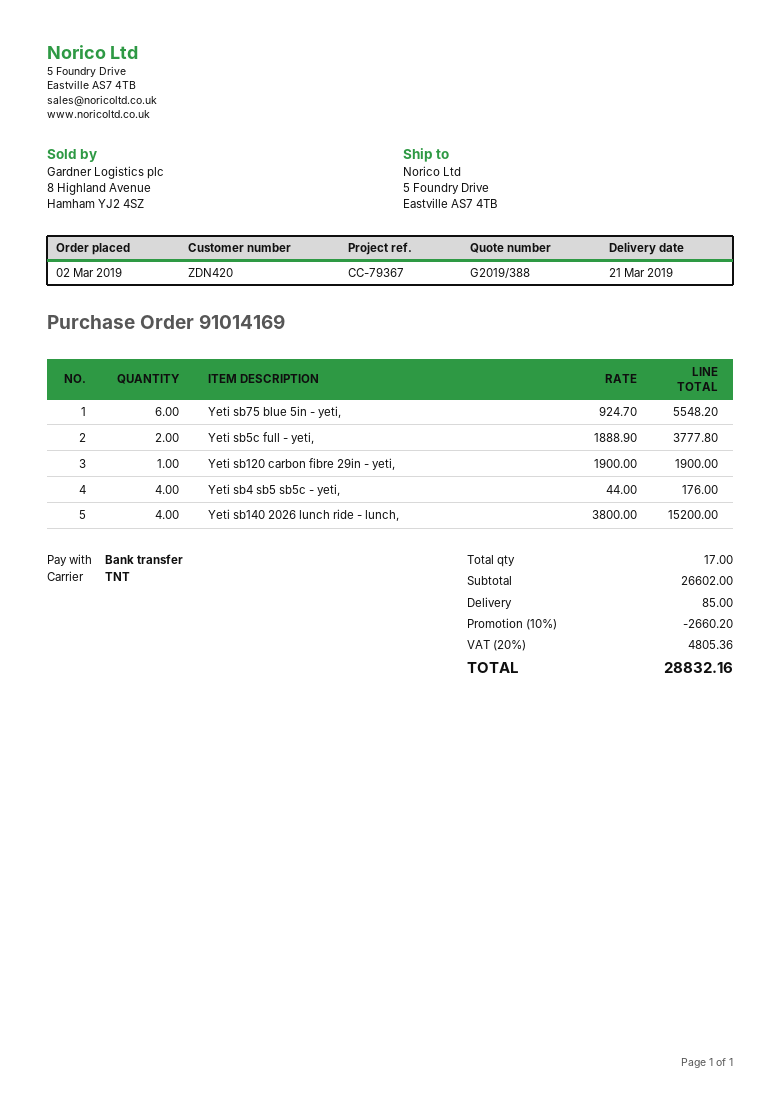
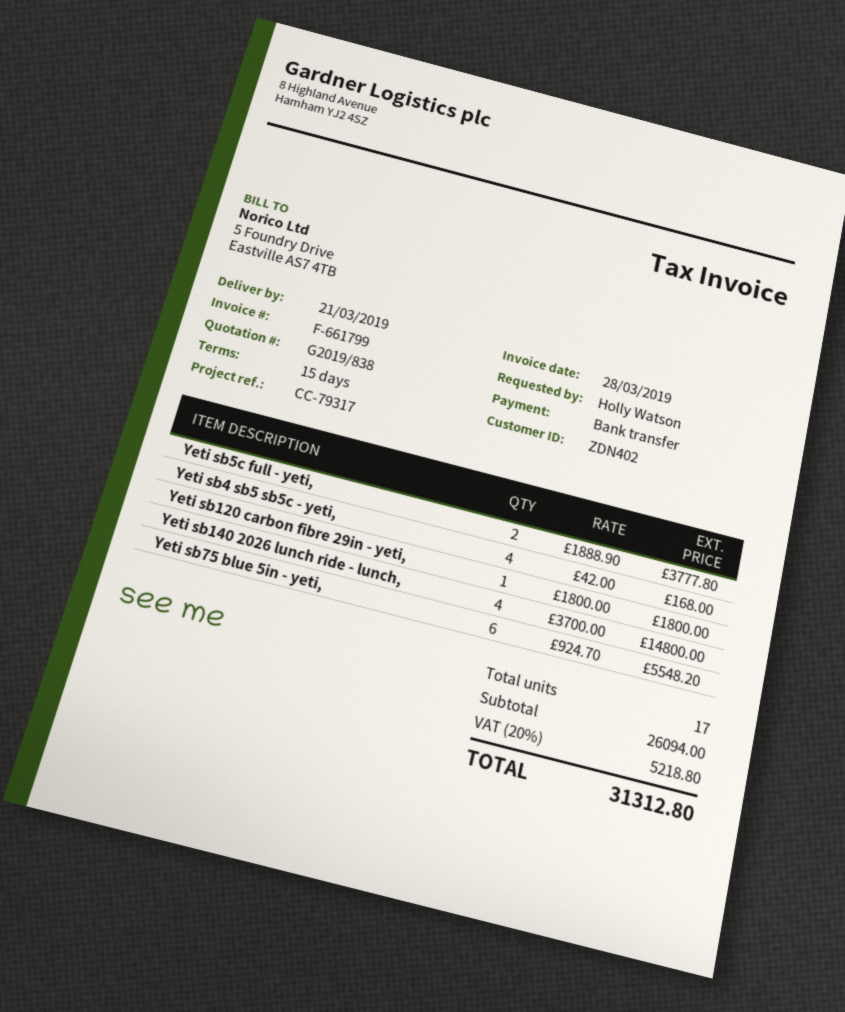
quote number: G2019/388 -> G2019/838
customer number: ZDN420 -> ZDN402
reference: CC-79367 -> CC-79317
Yeti sb120 carbon fibre 29in - yeti,: 1 x 1900.00 = 1900.00 -> 1 x 1800.00 = 1800.00
Yeti sb4 sb5 sb5c - yeti,: 4 x 44.00 = 176.00 -> 4 x 42.00 = 168.00
Yeti sb140 2026 lunch ride - lunch,: 4 x 3800.00 = 15200.00 -> 4 x 3700.00 = 14800.00
subtotal: 26602.00 -> 26094.00
discount: 10% = 2660.20 -> none
shipping: 85.00 -> none
tax: 20% = 4805.36 -> 20% = 5218.80
total: 28832.16 -> 31312.80

